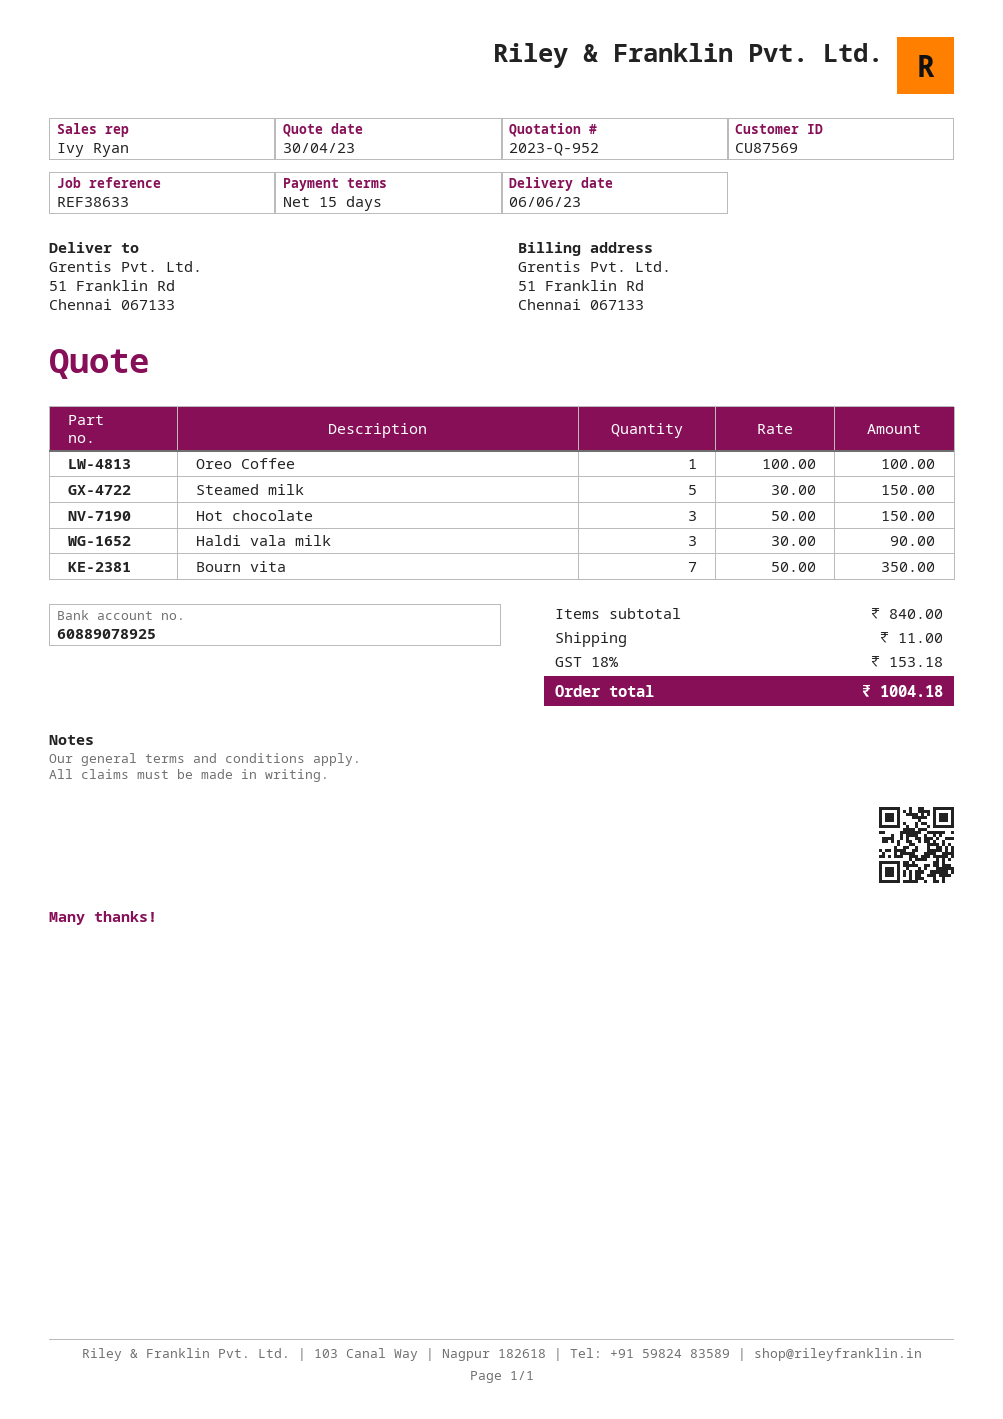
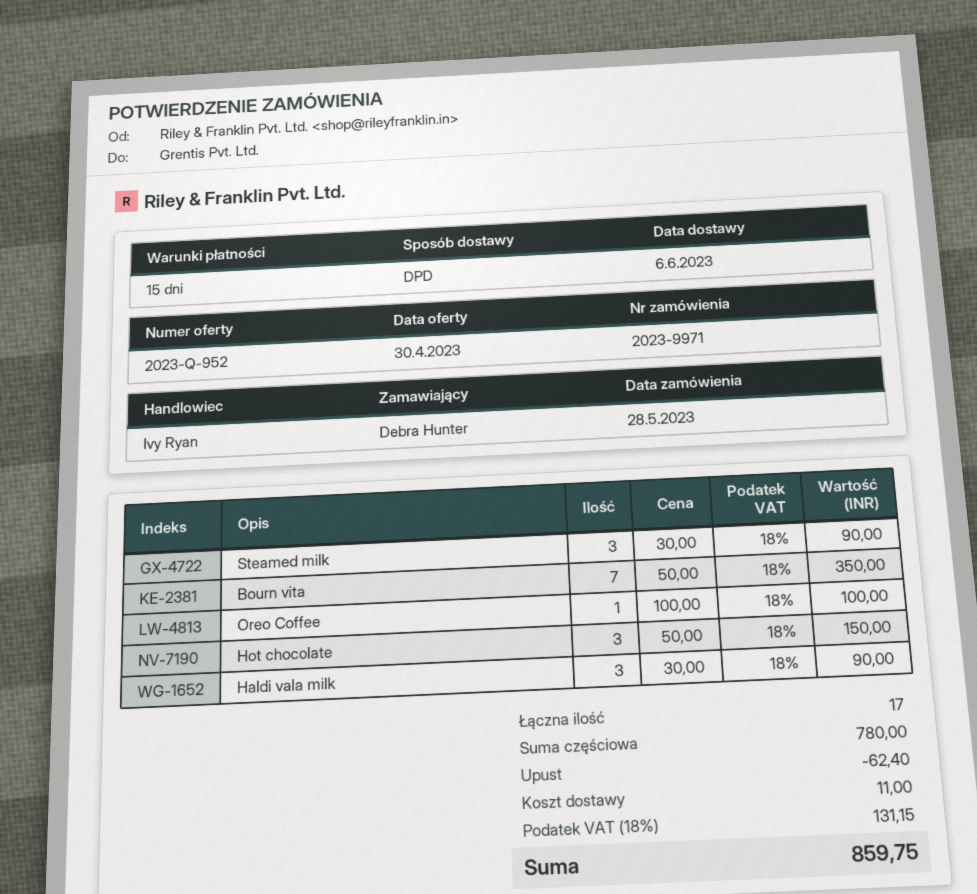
Steamed milk: 5 x 30.00 = 150.00 -> 3 x 30.00 = 90.00
subtotal: 840.00 -> 780.00
discount: none -> 62.40
tax: 18% = 153.18 -> 18% = 131.15
total: 1004.18 -> 859.75

